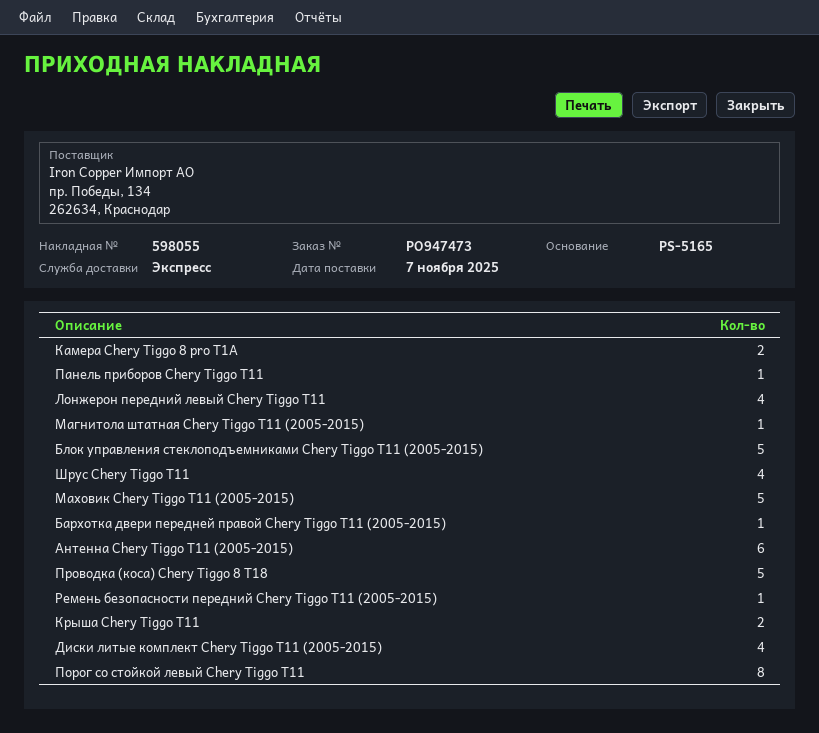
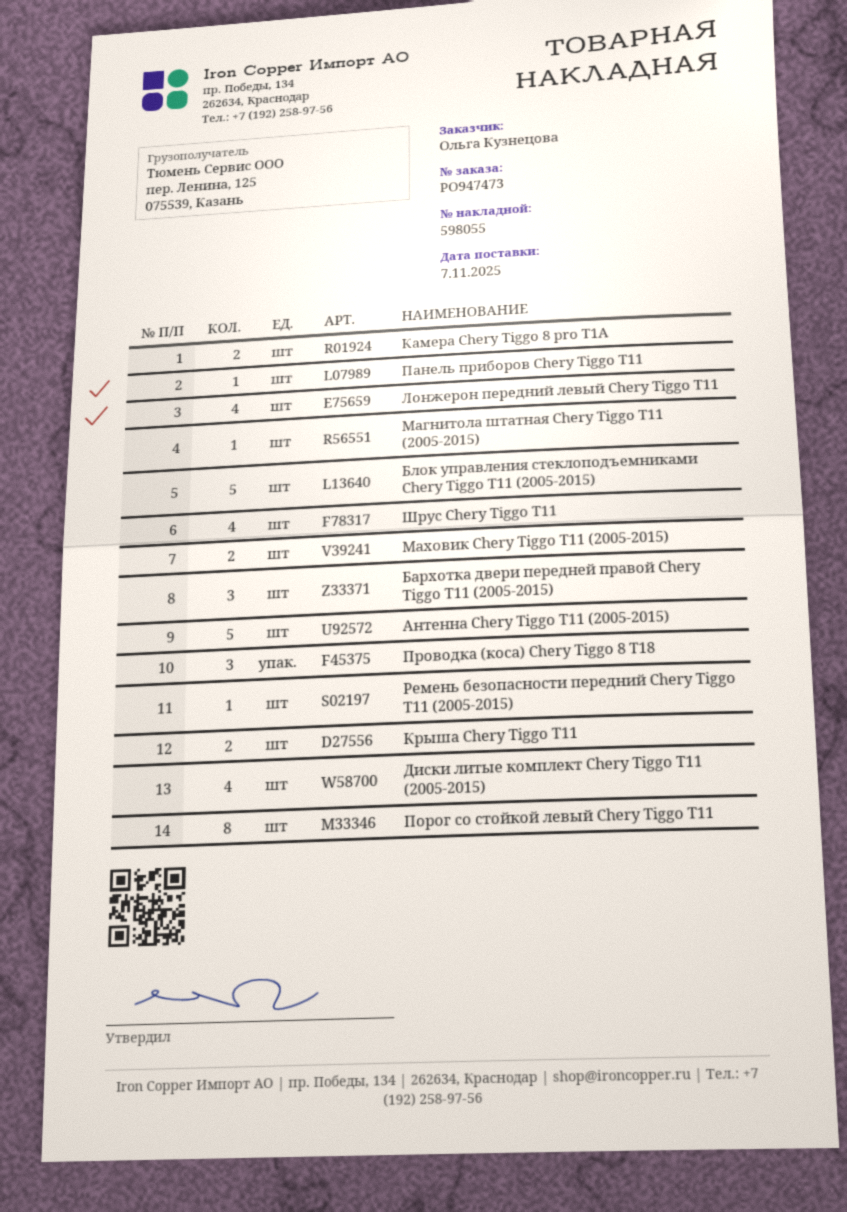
Маховик Chery Tiggo T11 (2005-2015): 5 -> 2
Бархотка двери передней правой Chery Tiggo T11 (2005-2015): 1 -> 3
Антенна Chery Tiggo T11 (2005-2015): 6 -> 5
Проводка (коса) Chery Tiggo 8 T18: 5 -> 3

